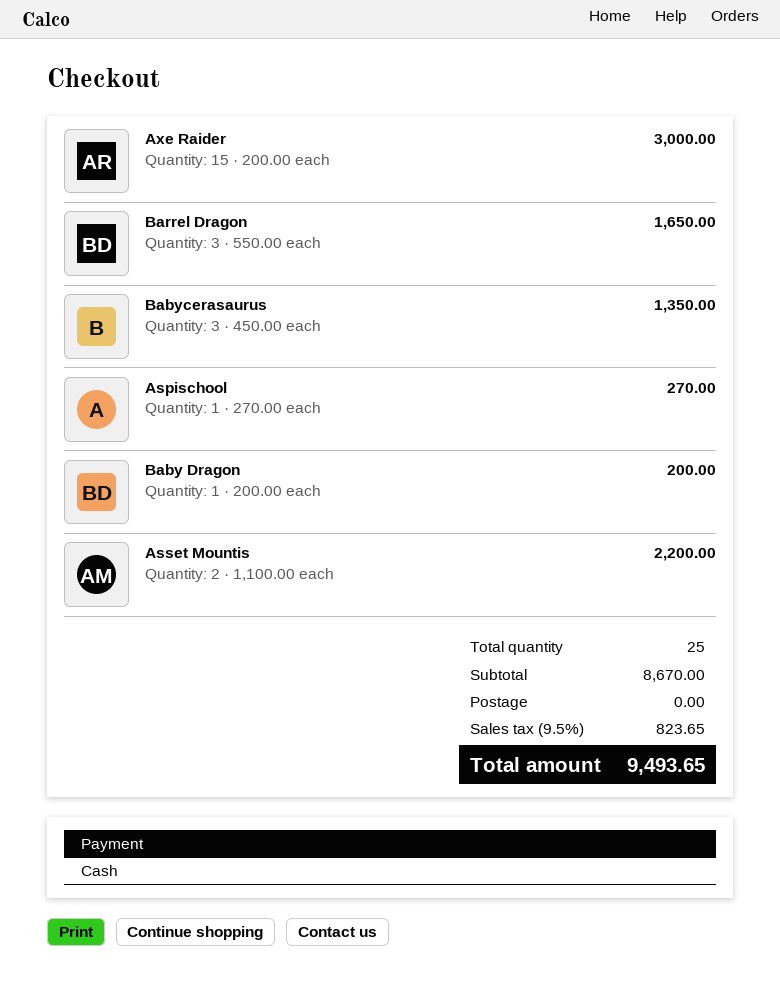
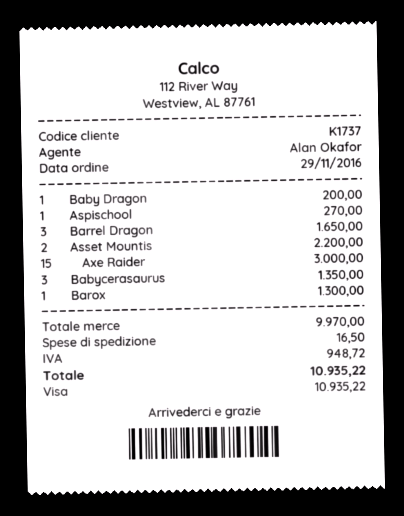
payment method: cash -> Visa
Barox: none -> 1 for 1300.00
subtotal: 8670.00 -> 9970.00
shipping: 0.00 -> 16.50
tax: 823.65 -> 948.72
total: 9493.65 -> 10935.22

